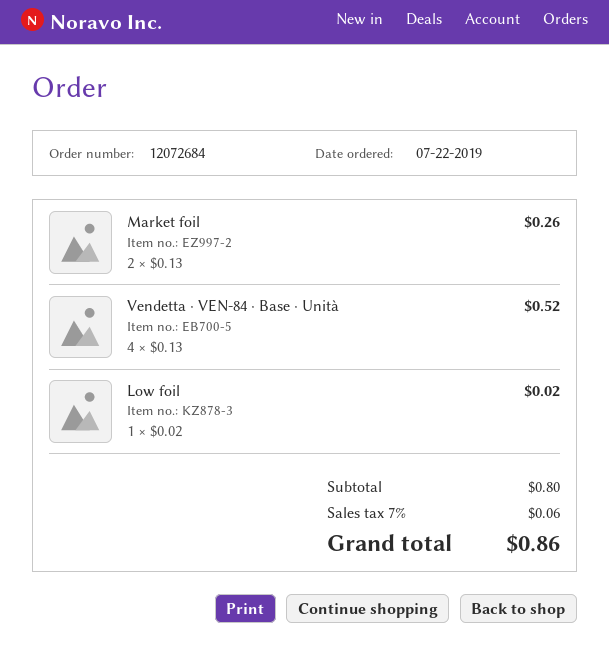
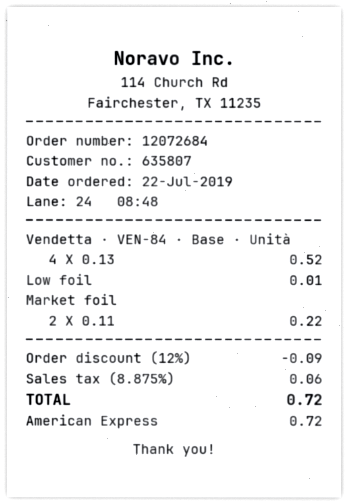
Market foil: 2 x 0.13 = 0.26 -> 2 x 0.11 = 0.22
Low foil: 1 x 0.02 = 0.02 -> 1 x 0.01 = 0.01
discount: none -> 12% = 0.09
tax: 7% = 0.06 -> 8.875% = 0.06
total: 0.86 -> 0.72

